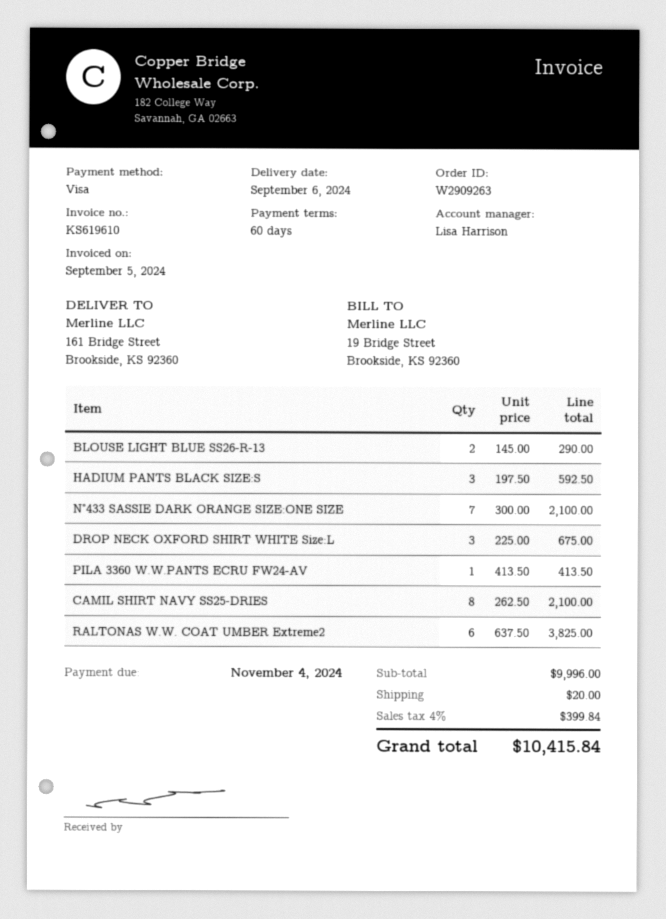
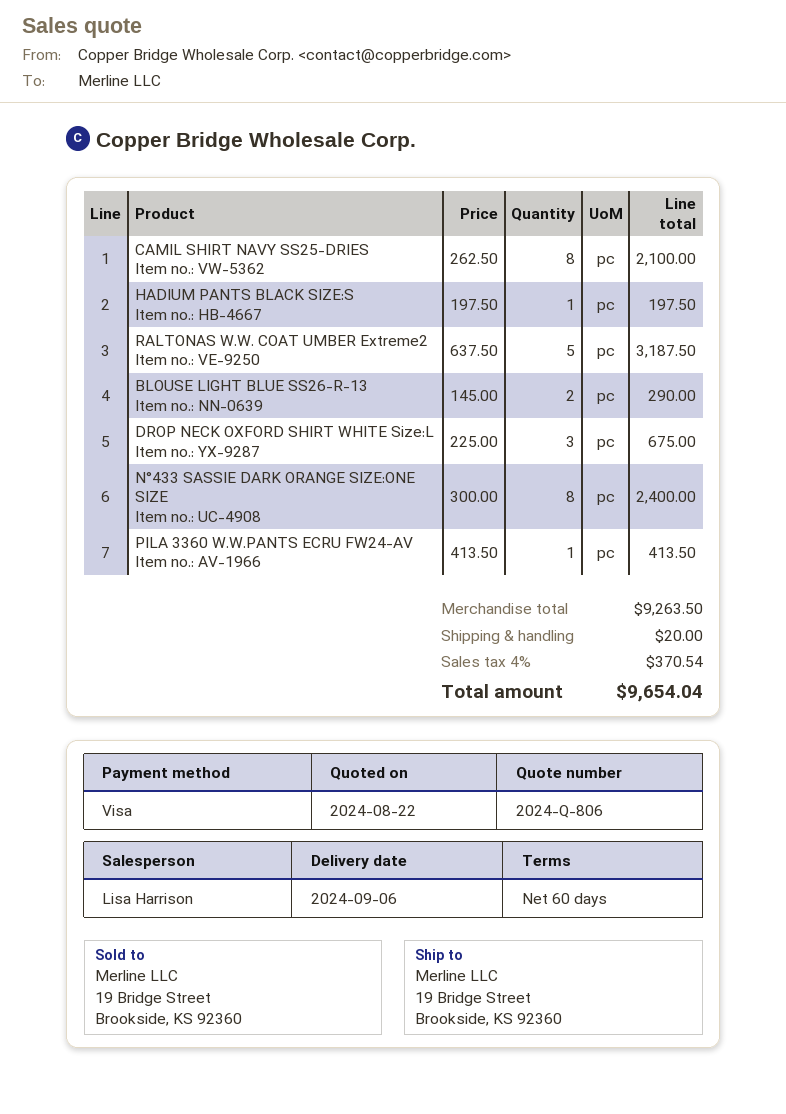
ship to: 161 Bridge Street, Brookside, KS 92360 -> 19 Bridge Street, Brookside, KS 92360
HADIUM PANTS BLACK SIZE:S: 3 x 197.50 = 592.50 -> 1 x 197.50 = 197.50
N°433 SASSIE DARK ORANGE SIZE:ONE SIZE: 7 x 300.00 = 2100.00 -> 8 x 300.00 = 2400.00
RALTONAS W.W. COAT UMBER Extreme2: 6 x 637.50 = 3825.00 -> 5 x 637.50 = 3187.50
subtotal: 9996.00 -> 9263.50
tax: 4% = 399.84 -> 4% = 370.54
total: 10415.84 -> 9654.04

